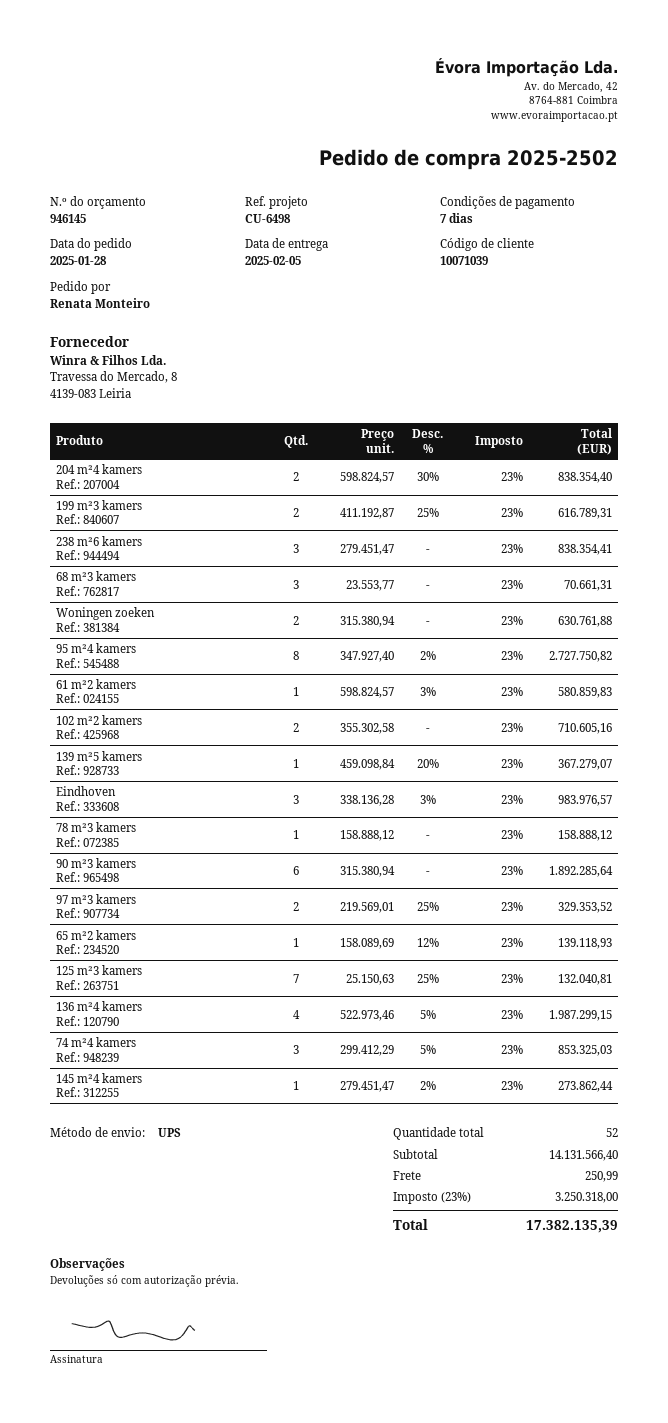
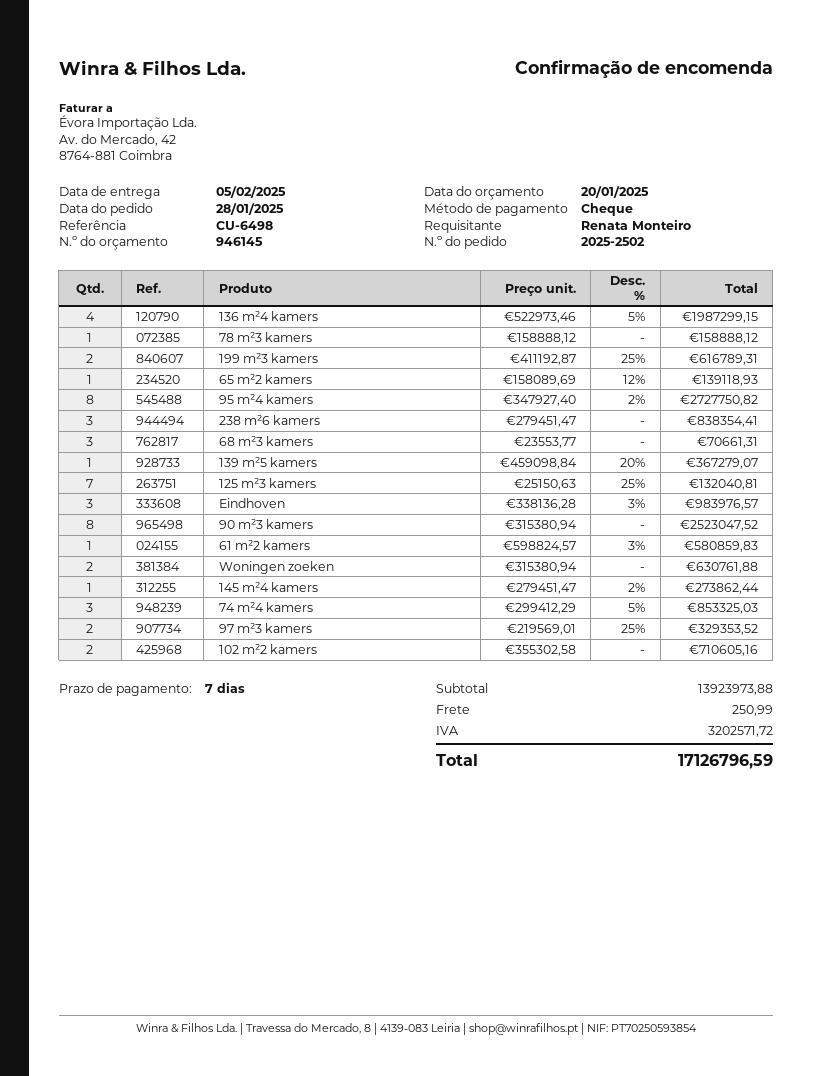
204 m²4 kamers: 2 x 598824.57 - 30% = 838354.40 -> none
90 m²3 kamers: 6 x 315380.94 = 1892285.64 -> 8 x 315380.94 = 2523047.52
subtotal: 14131566.40 -> 13923973.88
tax: 3250318.00 -> 3202571.72
total: 17382135.39 -> 17126796.59

